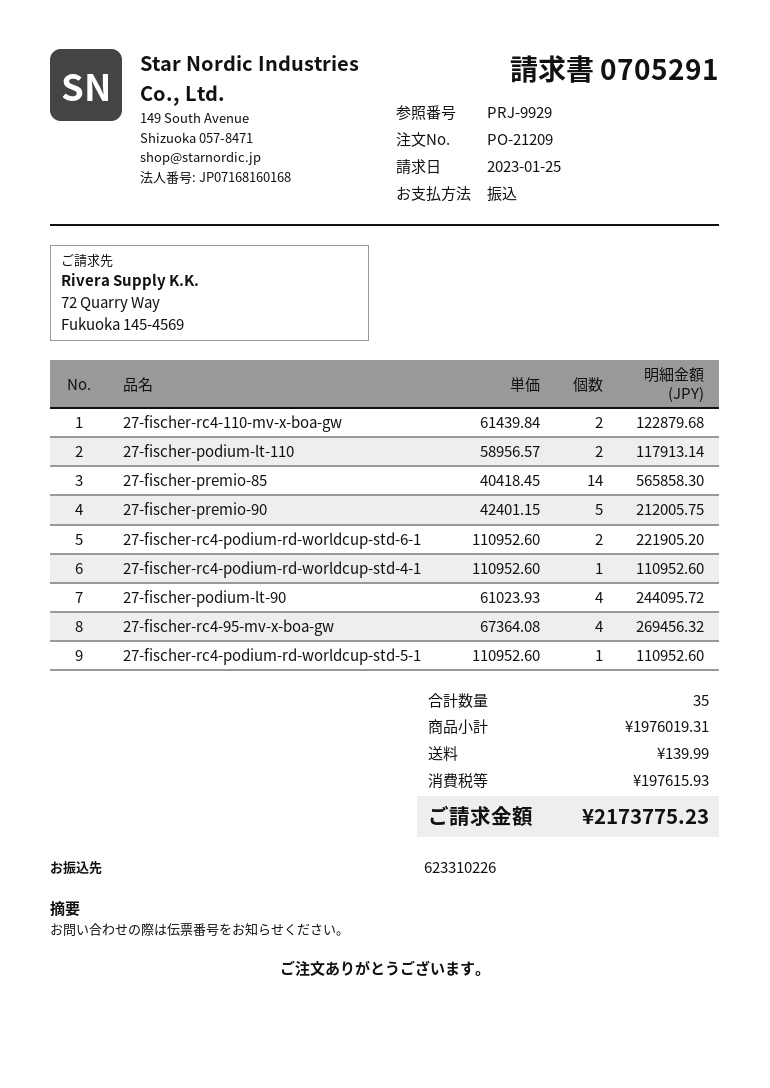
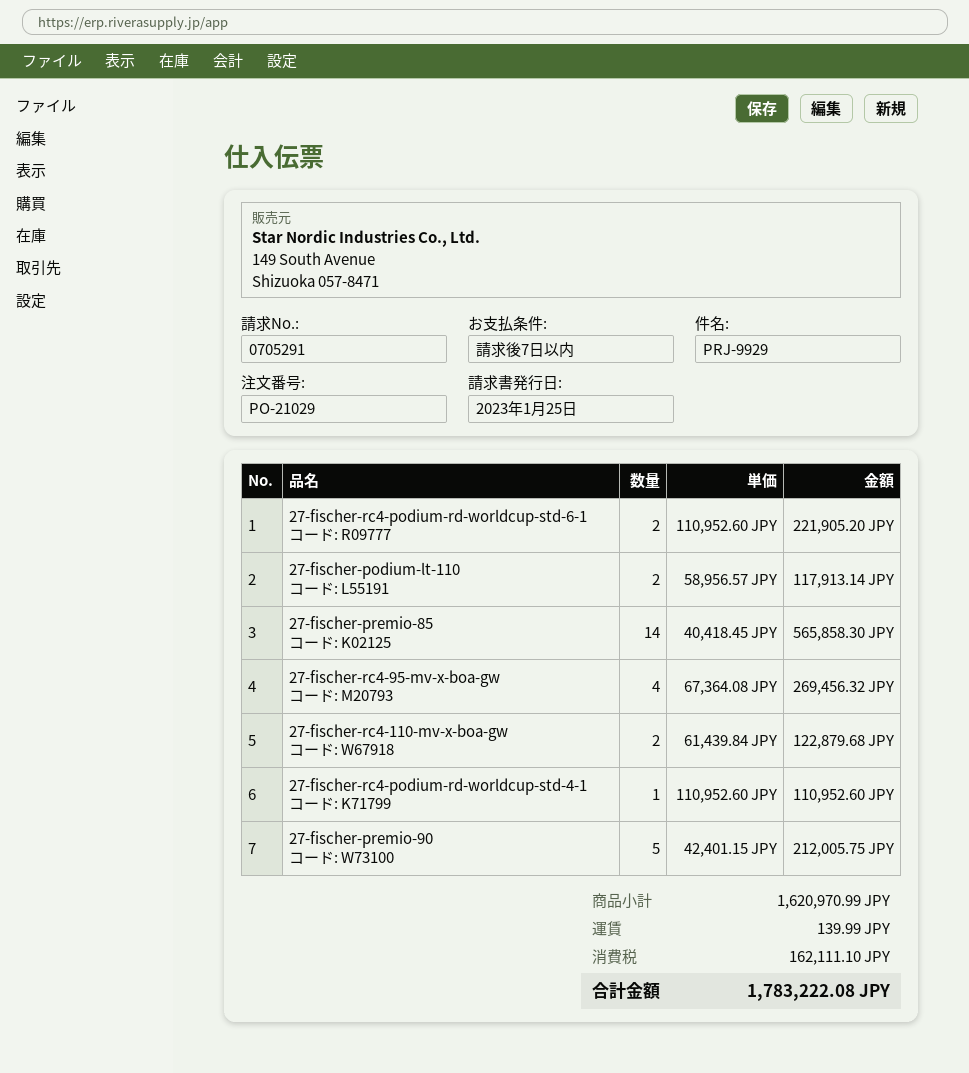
order number: PO-21209 -> PO-21029
27-fischer-podium-lt-90: 4 x 61023.93 = 244095.72 -> none
27-fischer-rc4-podium-rd-worldcup-std-5-1: 1 x 110952.60 = 110952.60 -> none
subtotal: 1976019.31 -> 1620970.99
tax: 197615.93 -> 162111.10
total: 2173775.23 -> 1783222.08

